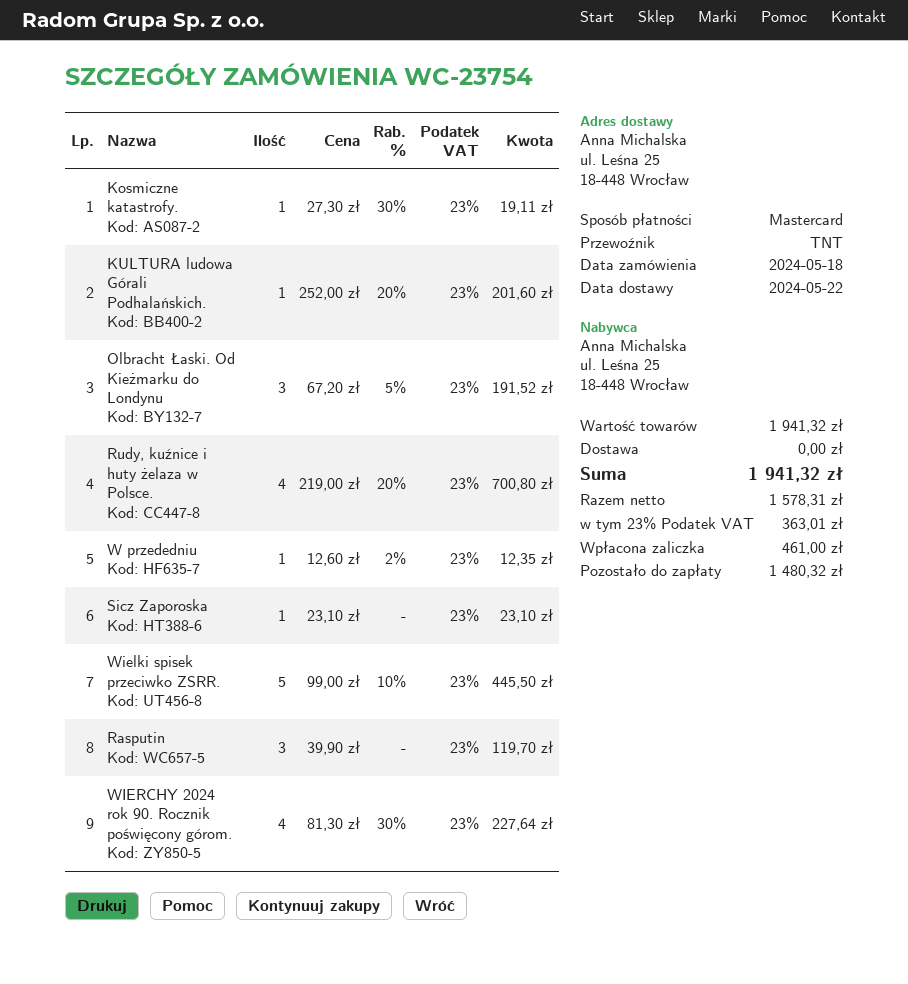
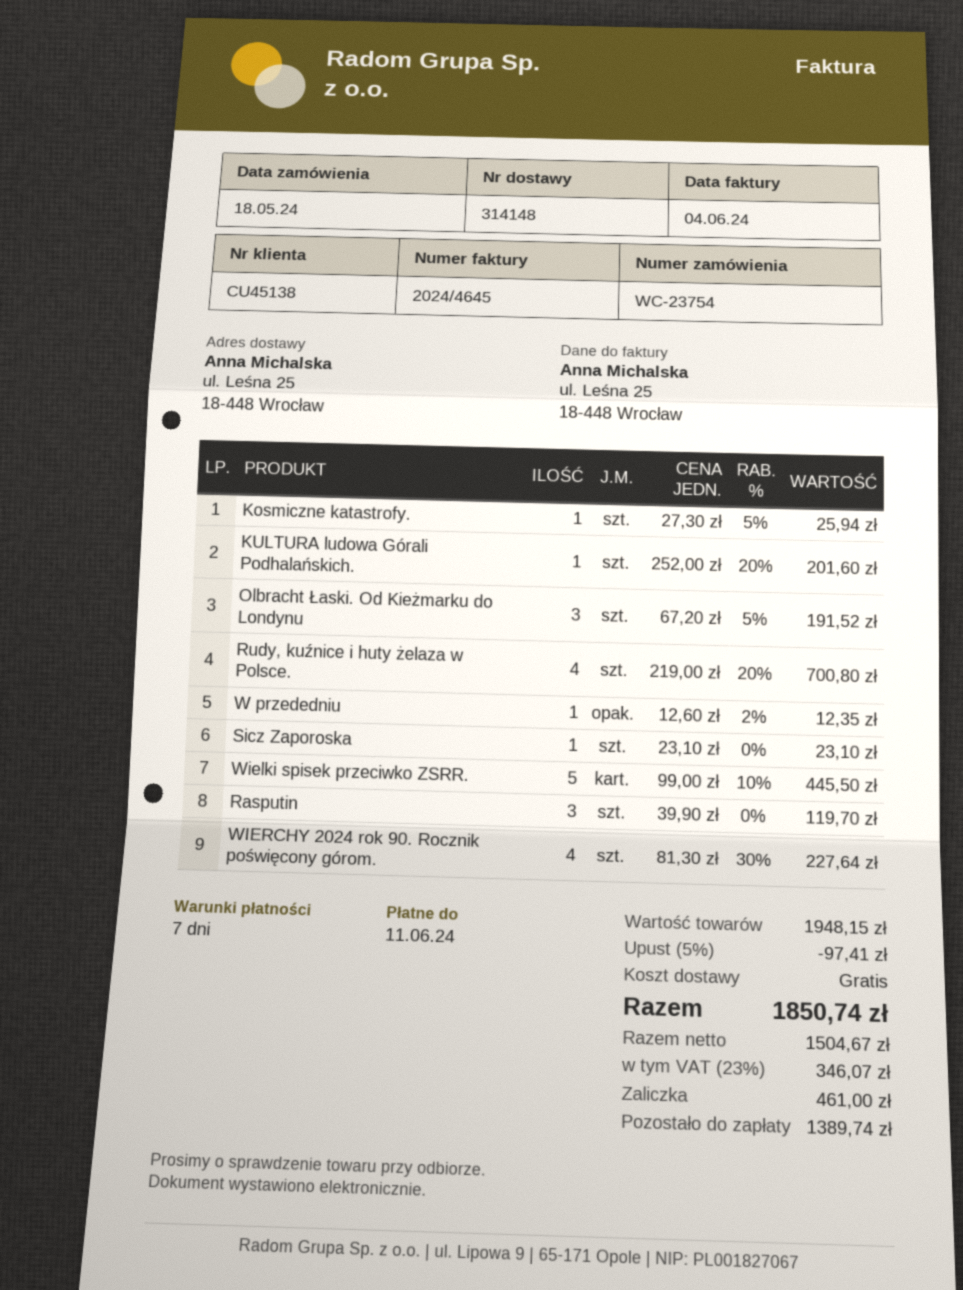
Kosmiczne katastrofy.: 1 x 27.30 - 30% = 19.11 -> 1 x 27.30 - 5% = 25.94
subtotal: 1941.32 -> 1948.15
discount: none -> 5% = 97.41
net: 1578.31 -> 1504.67
tax: 23% = 363.01 -> 23% = 346.07
total: 1941.32 -> 1850.74
balance: 1480.32 -> 1389.74

